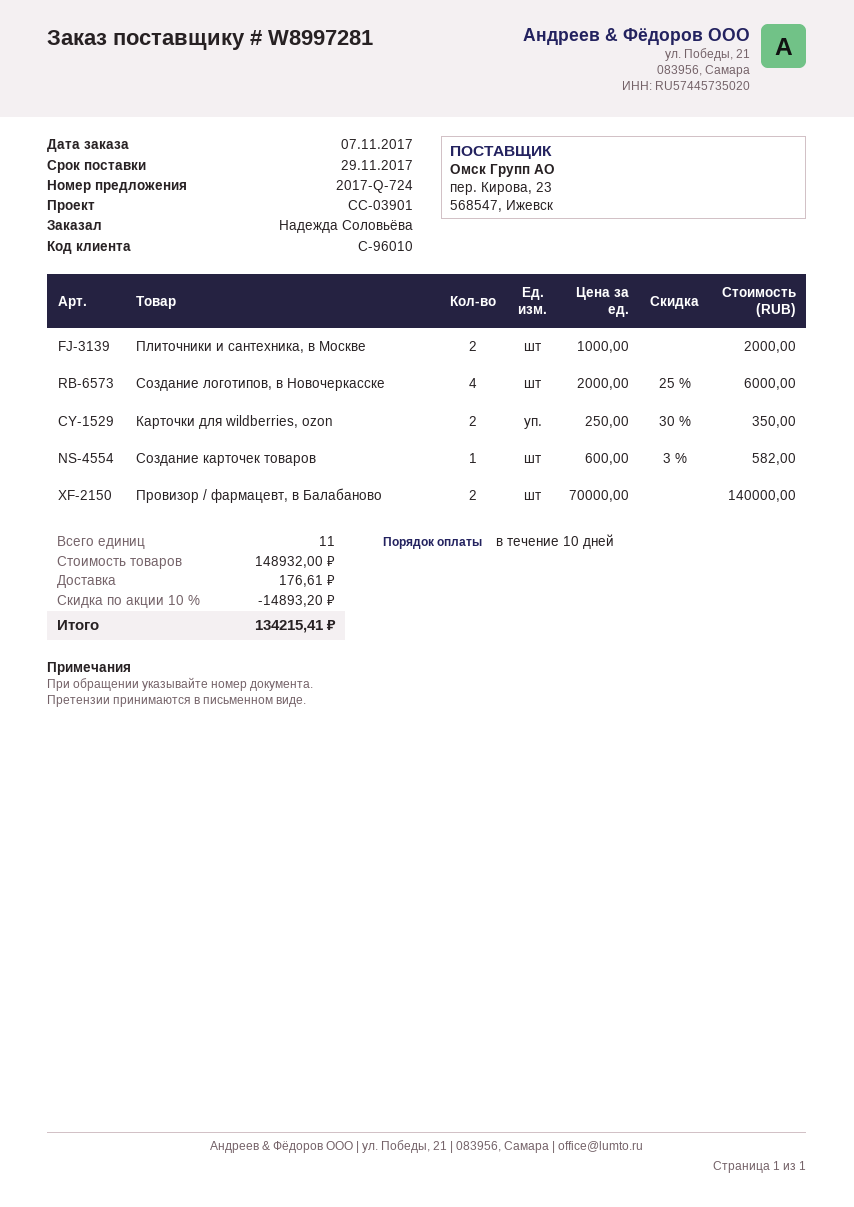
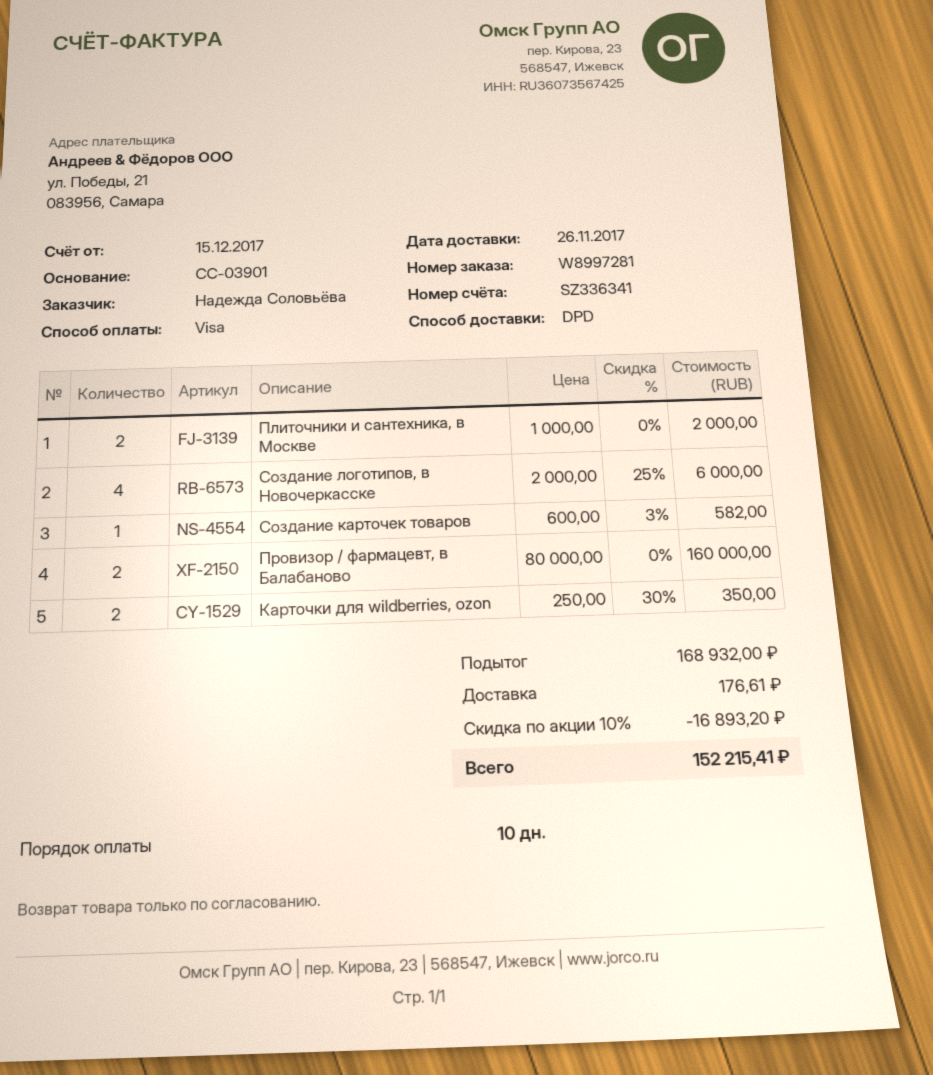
delivery date: 2017-11-29 -> 2017-11-26
Провизор / фармацевт, в Балабаново: 2 x 70000.00 = 140000.00 -> 2 x 80000.00 = 160000.00
subtotal: 148932.00 -> 168932.00
discount: 10% = 14893.20 -> 10% = 16893.20
total: 134215.41 -> 152215.41

